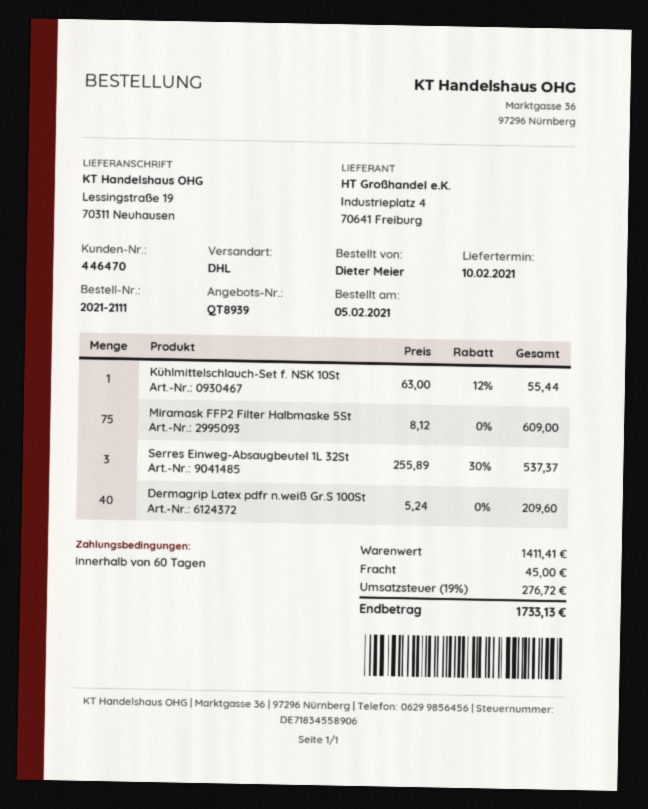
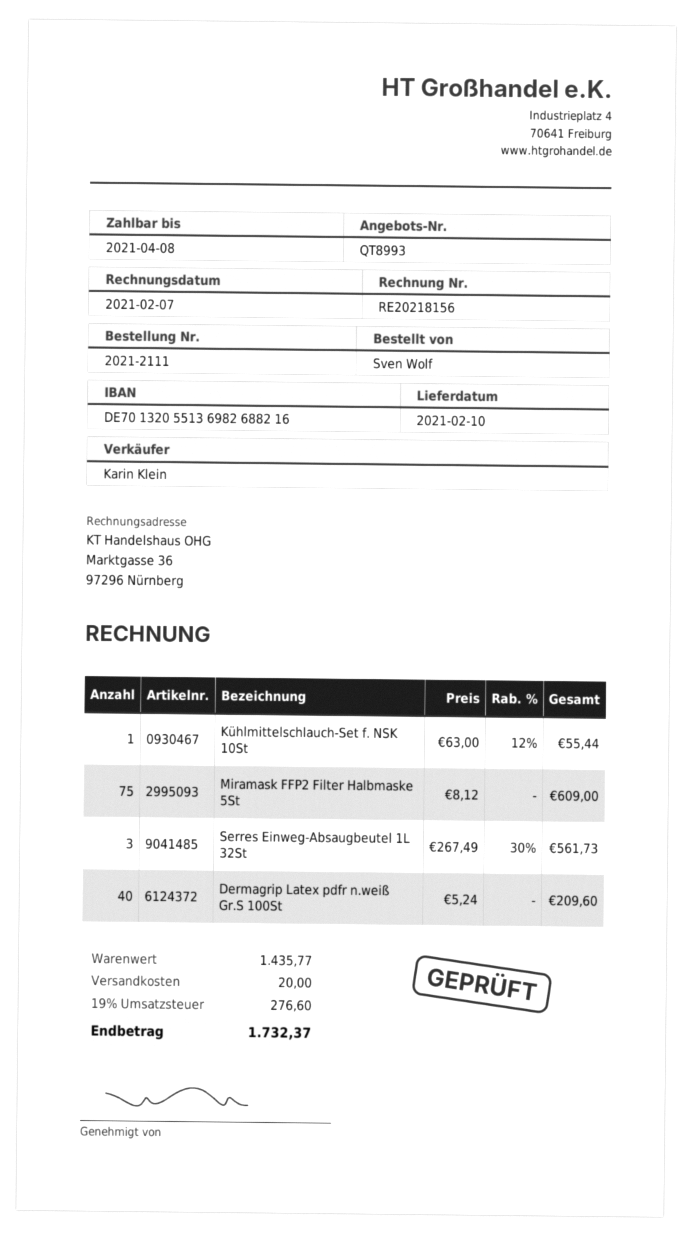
quote number: QT8939 -> QT8993
ordered by: Dieter Meier -> Sven Wolf
Serres Einweg-Absaugbeutel 1L 32St: 3 x 255.89 - 30% = 537.37 -> 3 x 267.49 - 30% = 561.73
subtotal: 1411.41 -> 1435.77
shipping: 45.00 -> 20.00
tax: 19% = 276.72 -> 19% = 276.60
total: 1733.13 -> 1732.37

